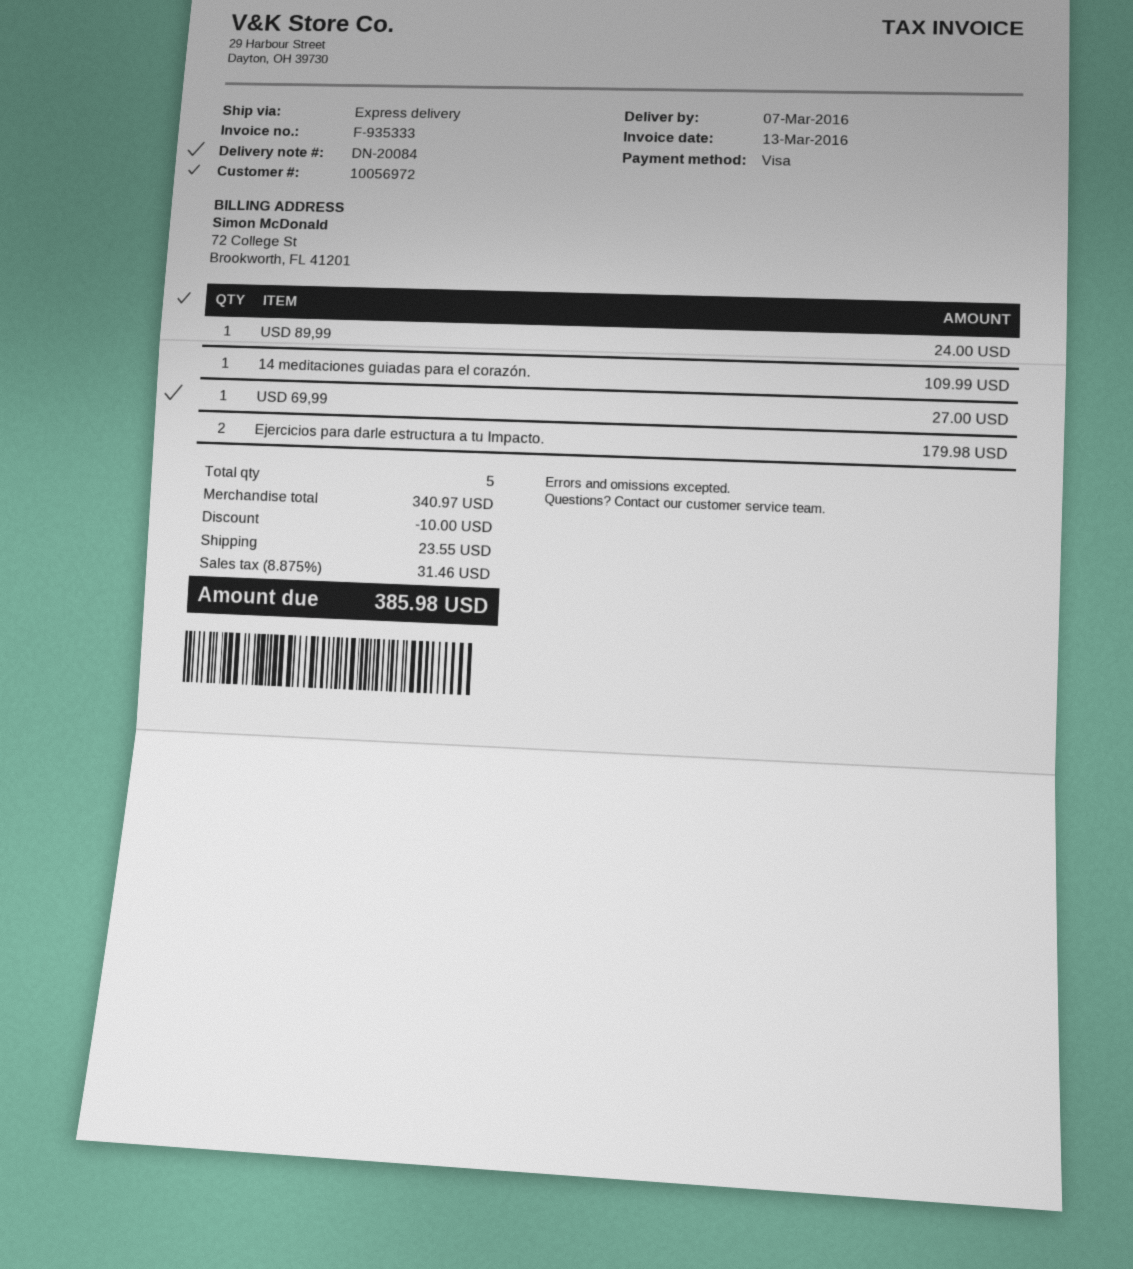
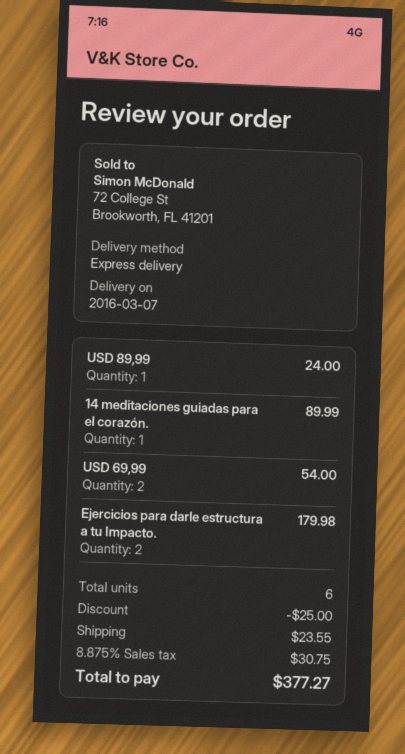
14 meditaciones guiadas para el corazón.: 1 for 109.99 -> 1 for 89.99
USD 69,99: 1 for 27.00 -> 2 for 54.00
total quantity: 5 -> 6
discount: 10.00 -> 25.00
tax: 8.875% = 31.46 -> 8.875% = 30.75
total: 385.98 -> 377.27

